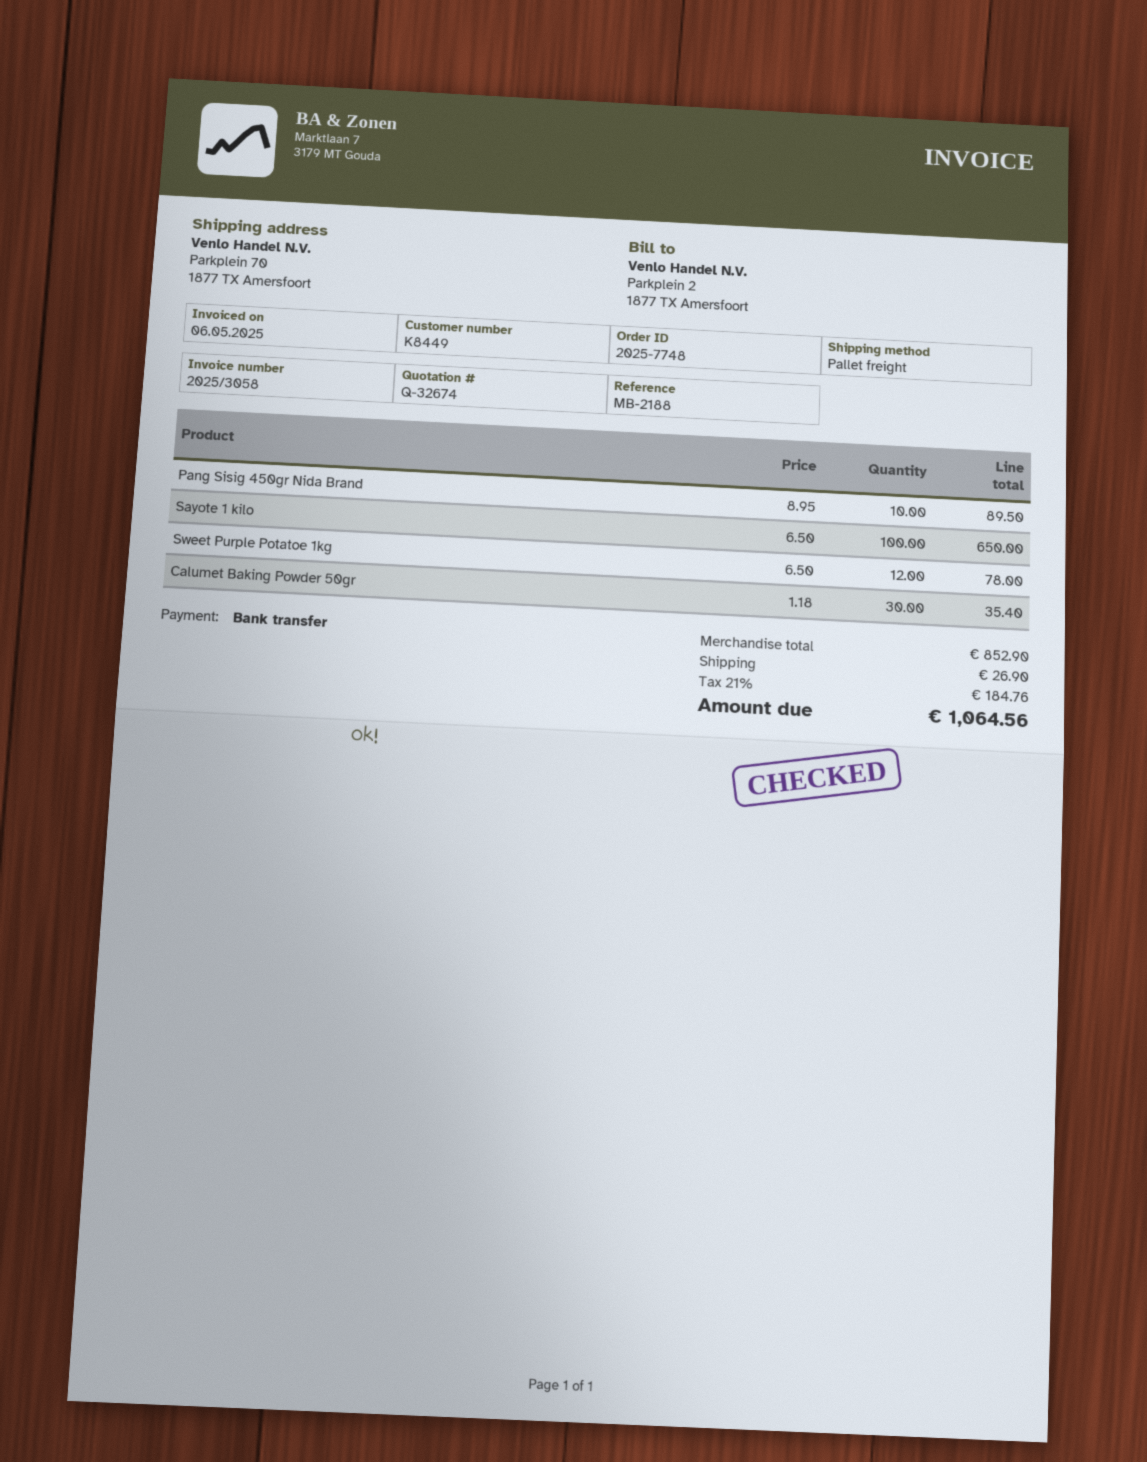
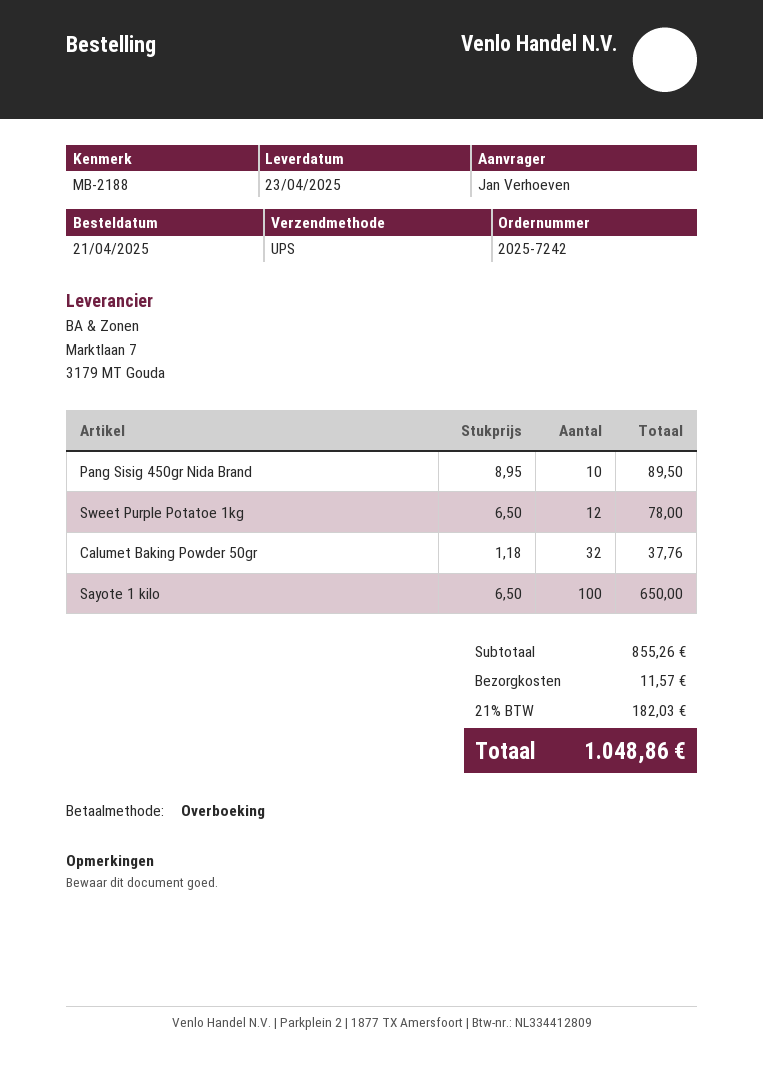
order number: 2025-7748 -> 2025-7242
shipping method: pallet freight -> UPS
Calumet Baking Powder 50gr: 30 x 1.18 = 35.40 -> 32 x 1.18 = 37.76
subtotal: 852.90 -> 855.26
shipping: 26.90 -> 11.57
tax: 21% = 184.76 -> 21% = 182.03
total: 1064.56 -> 1048.86

